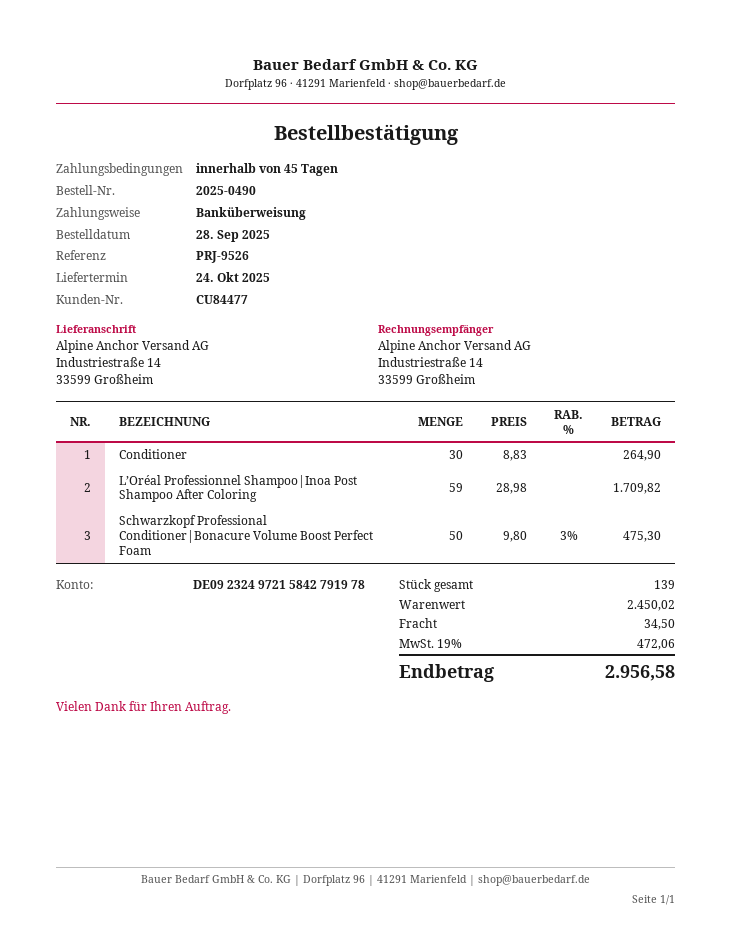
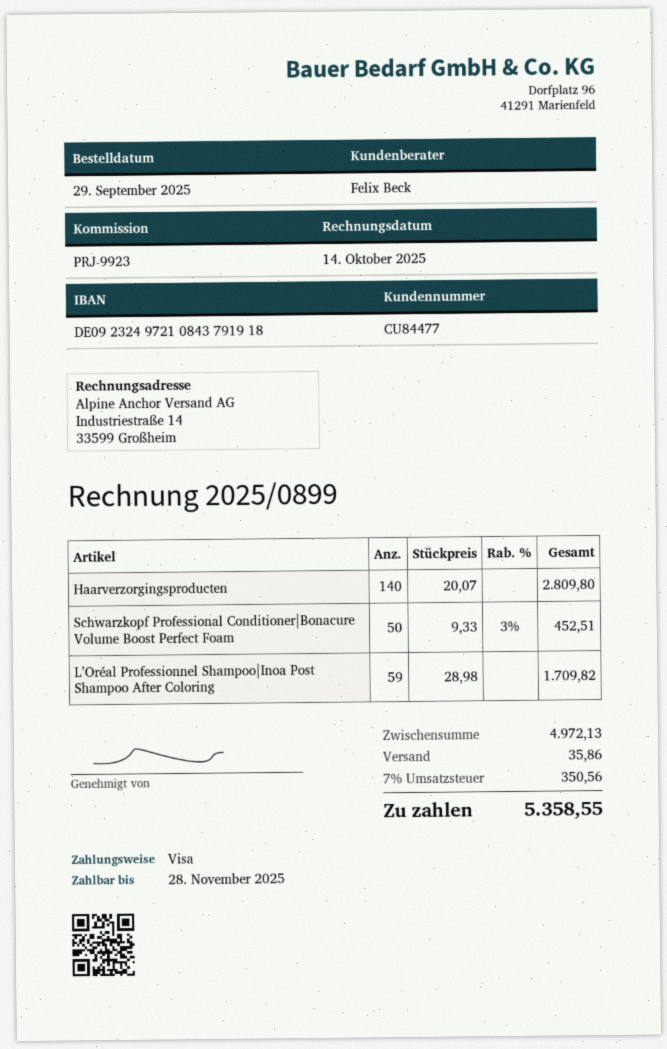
order date: 2025-09-28 -> 2025-09-29
reference: PRJ-9526 -> PRJ-9923
payment method: bank transfer -> Visa
bank account: DE09232497215842791978 -> DE09232497210843791918
Conditioner: 30 x 8.83 = 264.90 -> none
Schwarzkopf Professional Conditioner|Bonacure Volume Boost Perfect Foam: 50 x 9.80 - 3% = 475.30 -> 50 x 9.33 - 3% = 452.51
Haarverzorgingsproducten: none -> 140 x 20.07 = 2809.80
subtotal: 2450.02 -> 4972.13
shipping: 34.50 -> 35.86
tax: 19% = 472.06 -> 7% = 350.56
total: 2956.58 -> 5358.55

